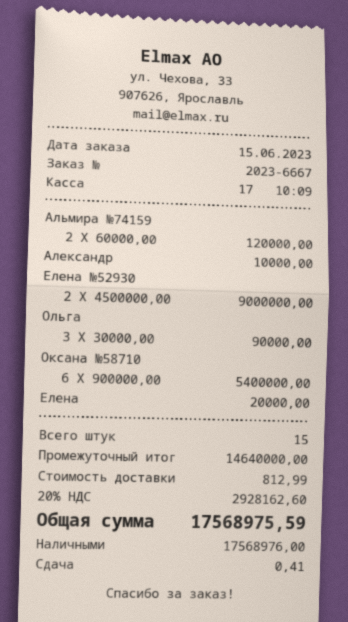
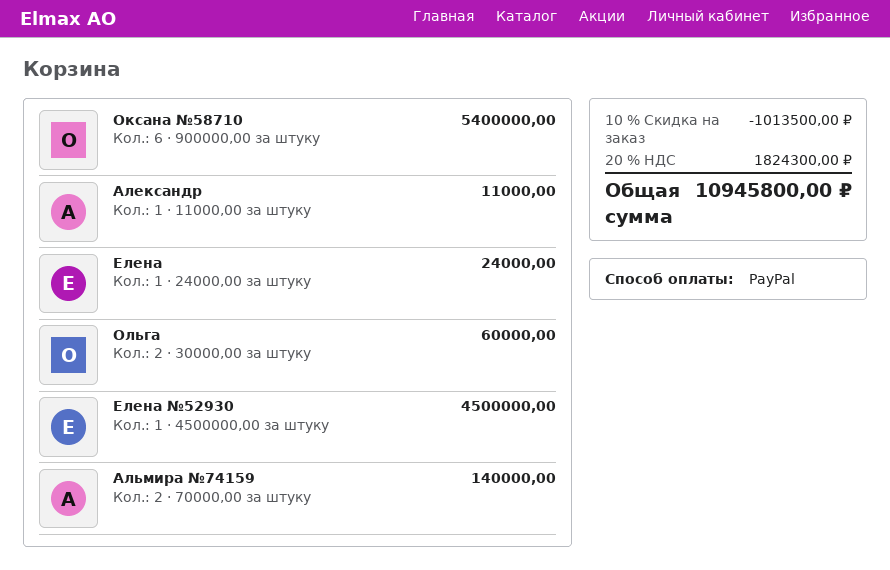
payment method: cash -> PayPal
Альмира №74159: 2 x 60000.00 = 120000.00 -> 2 x 70000.00 = 140000.00
Александр: 1 x 10000.00 = 10000.00 -> 1 x 11000.00 = 11000.00
Елена №52930: 2 x 4500000.00 = 9000000.00 -> 1 x 4500000.00 = 4500000.00
Ольга: 3 x 30000.00 = 90000.00 -> 2 x 30000.00 = 60000.00
Елена: 1 x 20000.00 = 20000.00 -> 1 x 24000.00 = 24000.00
discount: none -> 10% = 1013500.00
shipping: 812.99 -> none
tax: 20% = 2928162.60 -> 20% = 1824300.00
total: 17568975.59 -> 10945800.00

